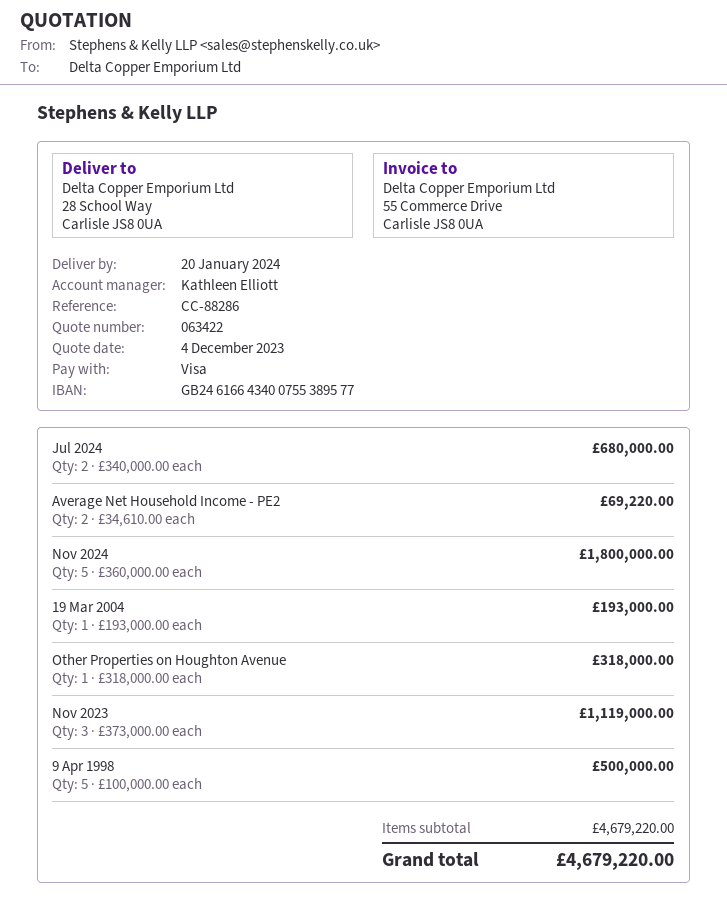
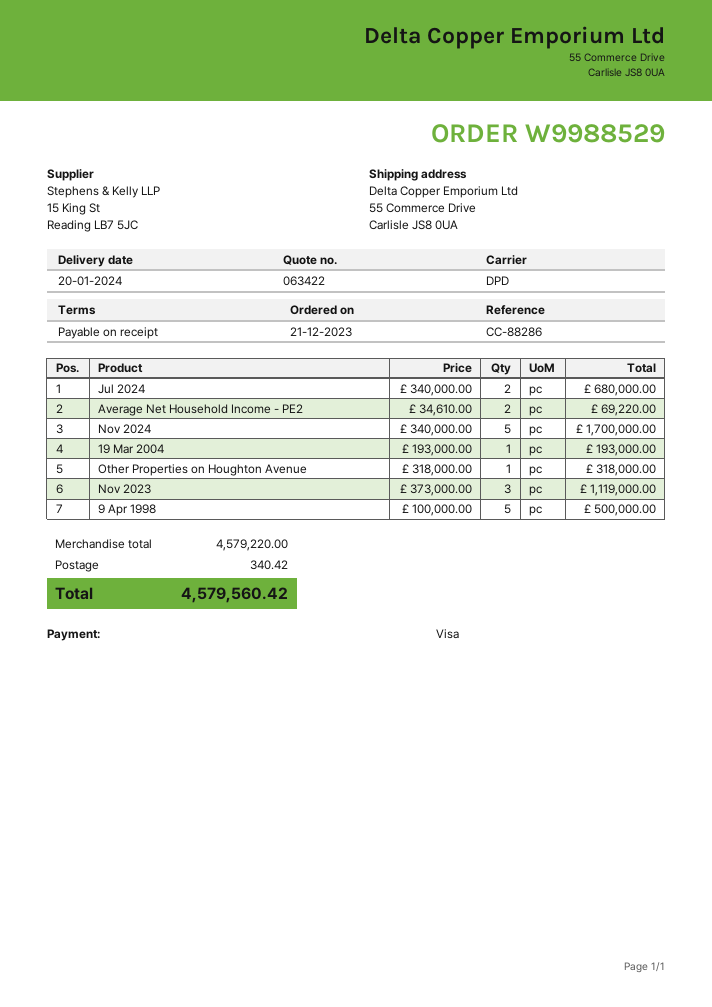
ship to: 28 School Way, Carlisle JS8 0UA -> 55 Commerce Drive, Carlisle JS8 0UA
Nov 2024: 5 x 360000.00 = 1800000.00 -> 5 x 340000.00 = 1700000.00
subtotal: 4679220.00 -> 4579220.00
shipping: none -> 340.42
total: 4679220.00 -> 4579560.42

